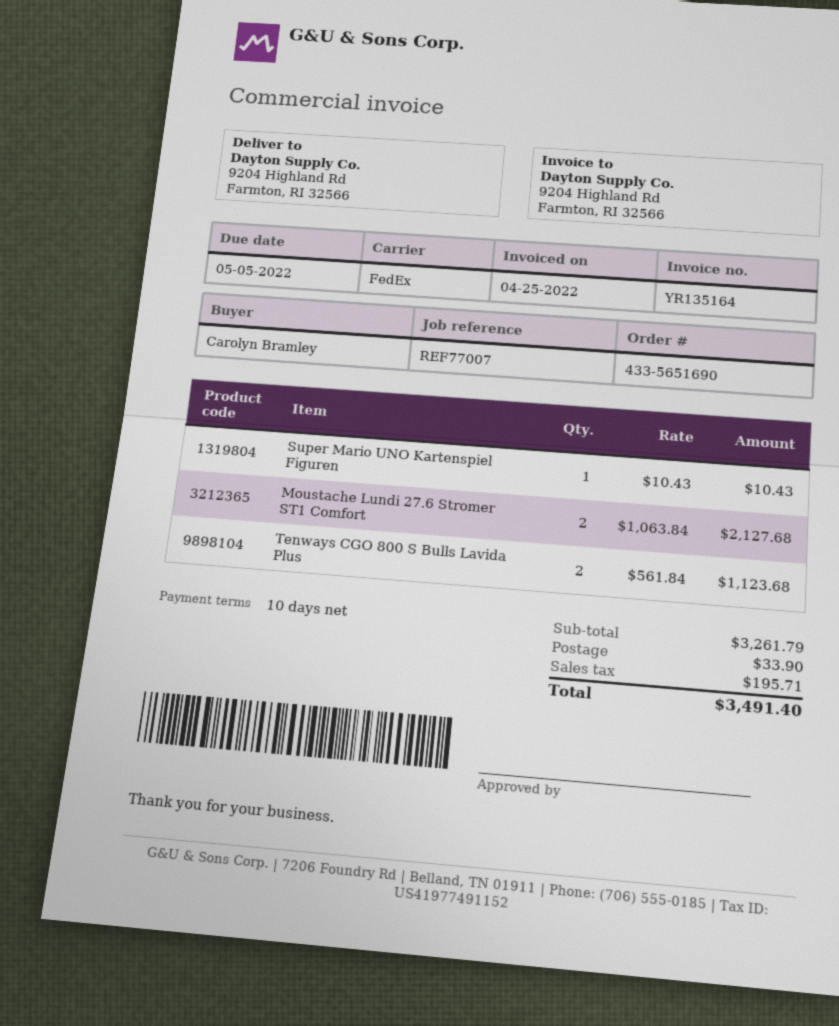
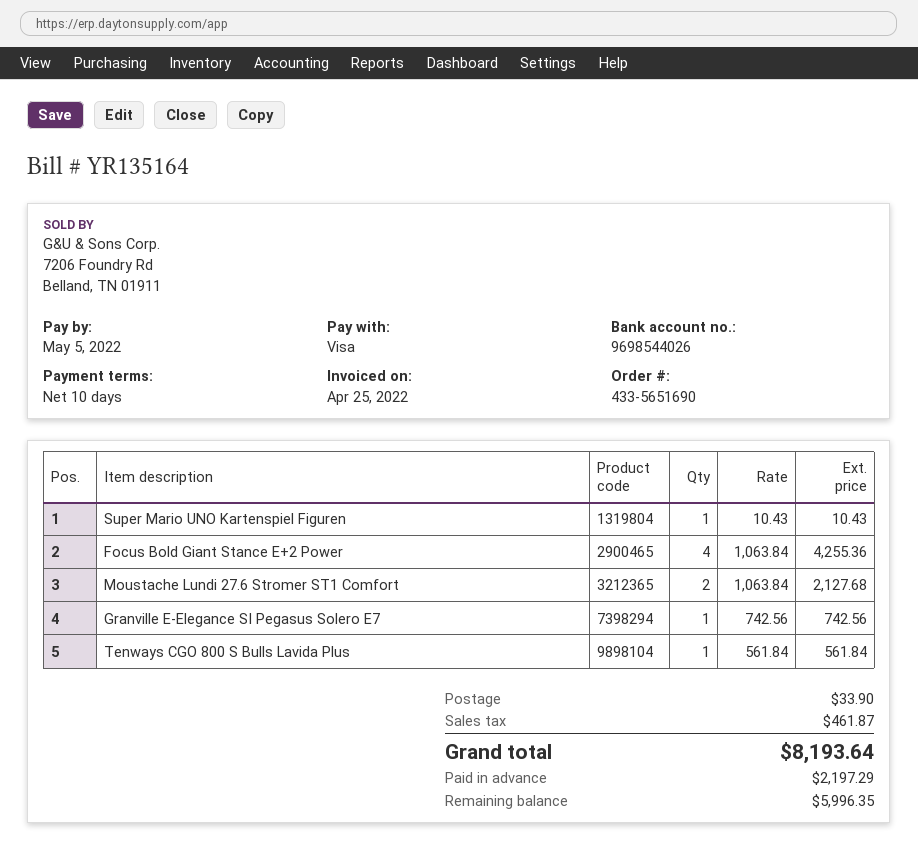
Tenways CGO 800 S Bulls Lavida Plus: 2 x 561.84 = 1123.68 -> 1 x 561.84 = 561.84
Focus Bold Giant Stance E+2 Power: none -> 4 x 1063.84 = 4255.36
Granville E-Elegance SI Pegasus Solero E7: none -> 1 x 742.56 = 742.56
tax: 195.71 -> 461.87
total: 3491.40 -> 8193.64

